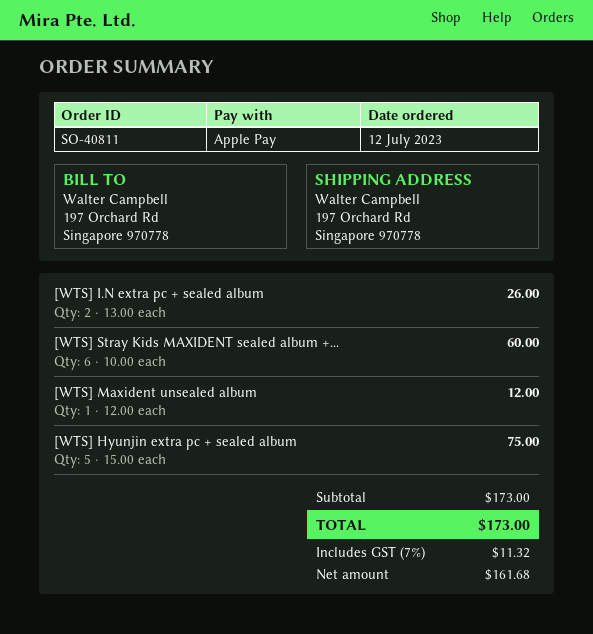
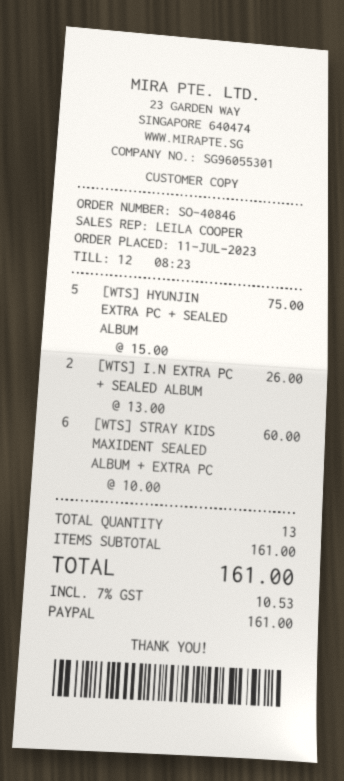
order number: SO-40811 -> SO-40846
order date: 2023-07-12 -> 2023-07-11
payment method: Apple Pay -> PayPal
[WTS] Maxident unsealed album: 1 x 12.00 = 12.00 -> none
subtotal: 173.00 -> 161.00
tax: 7% = 11.32 -> 7% = 10.53
total: 173.00 -> 161.00

